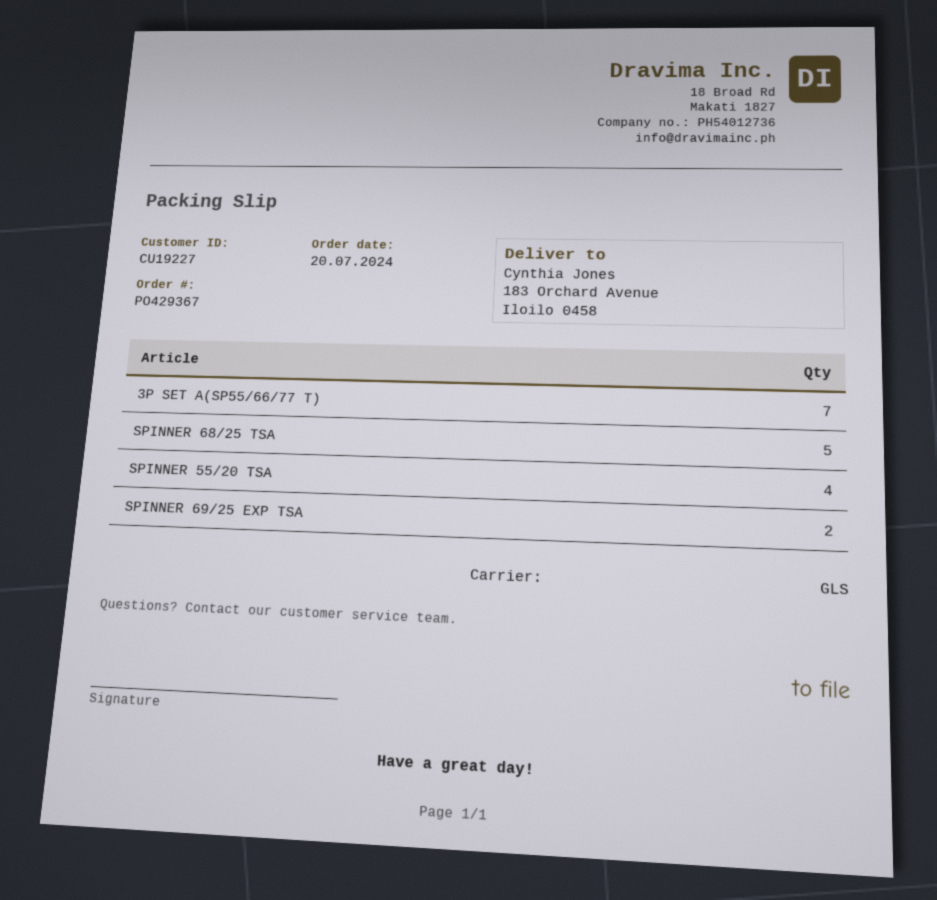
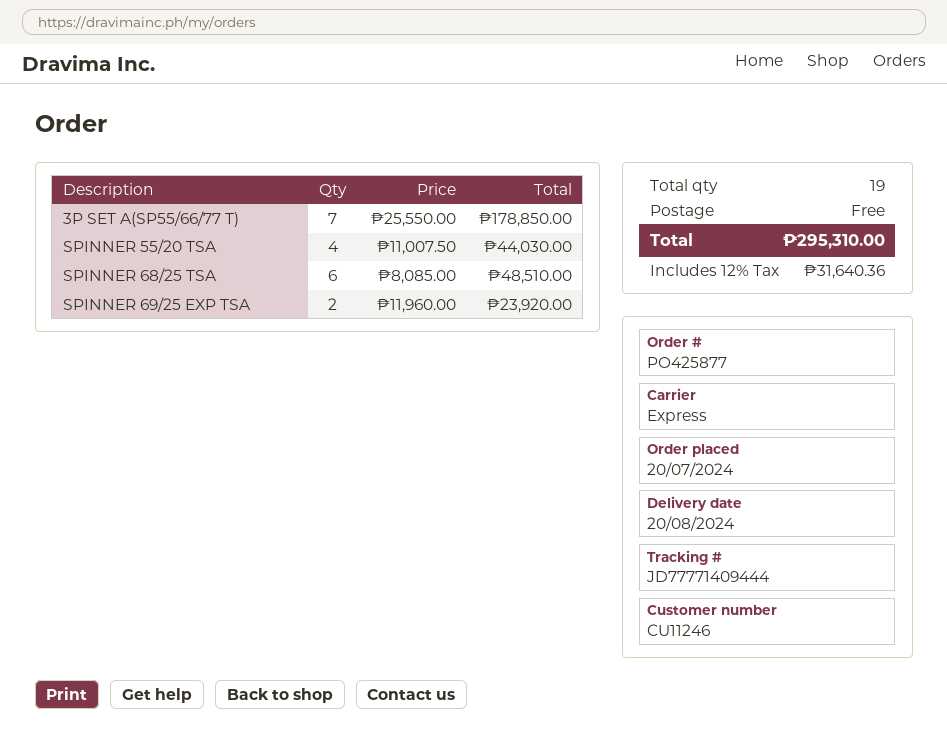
order number: PO429367 -> PO425877
customer number: CU19227 -> CU11246
shipping method: GLS -> express
SPINNER 68/25 TSA: 5 -> 6

